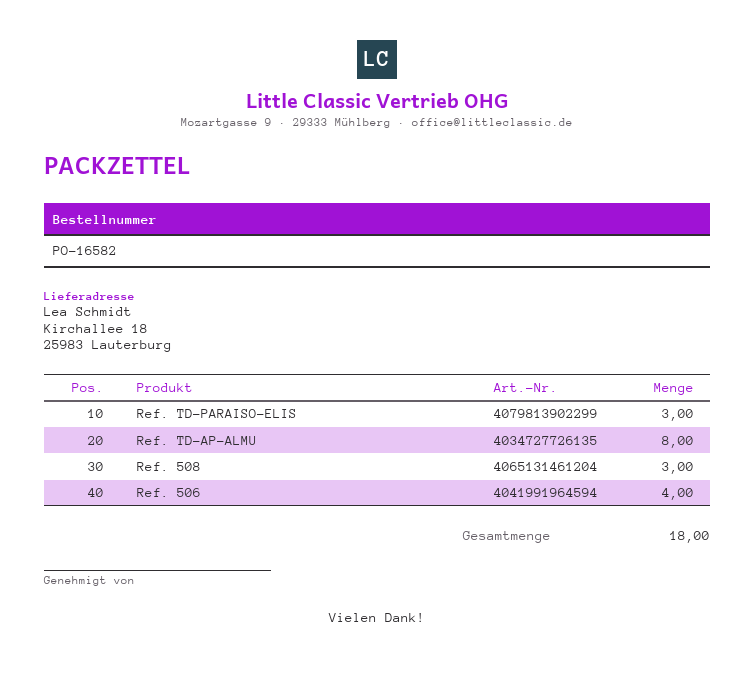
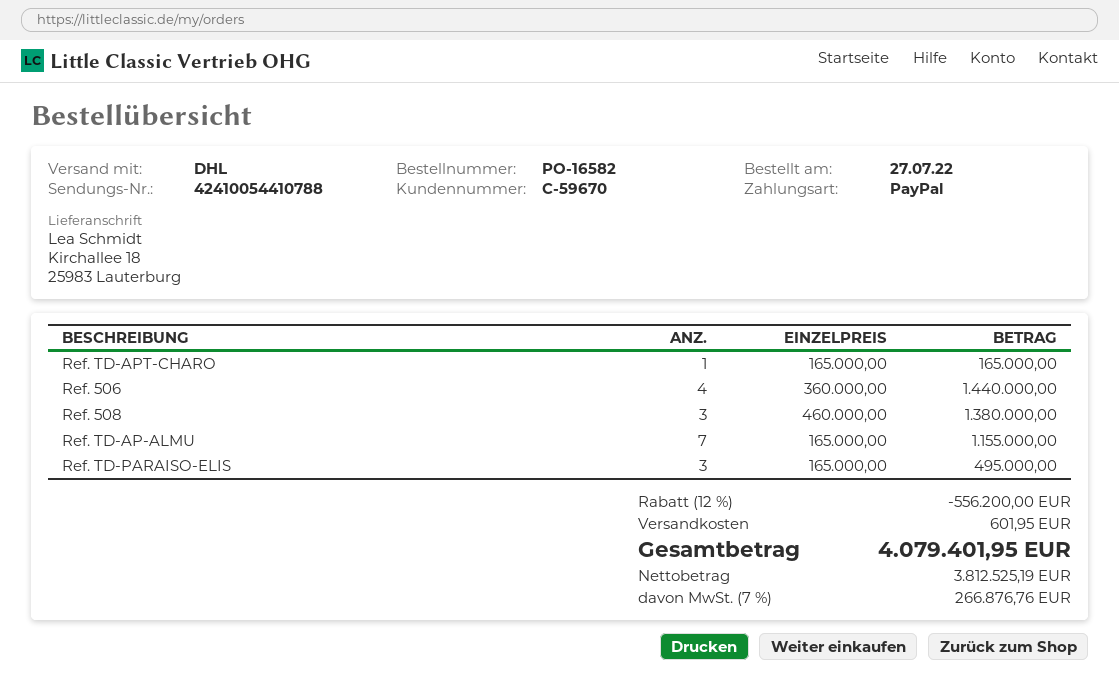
Ref. TD-AP-ALMU: 8 -> 7
Ref. TD-APT-CHARO: none -> 1

